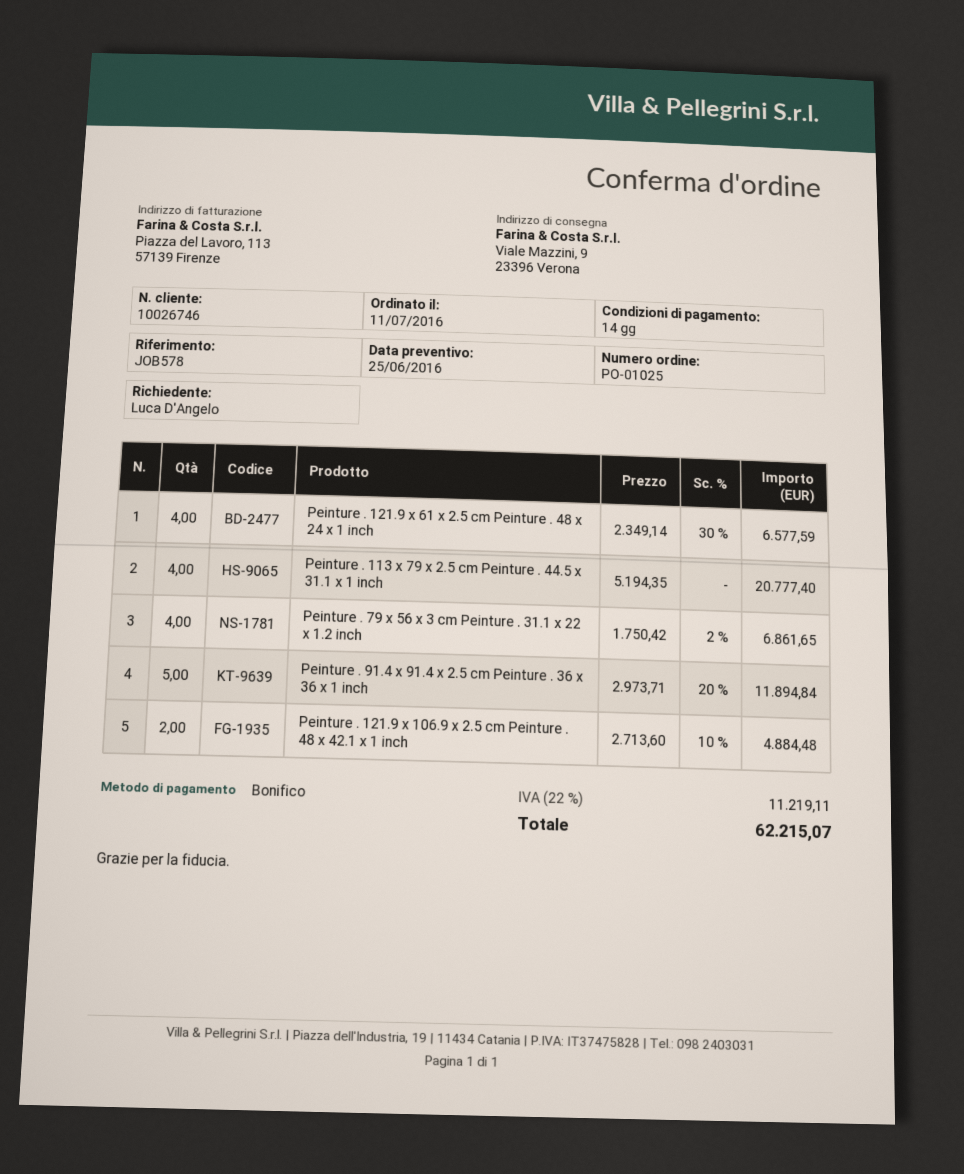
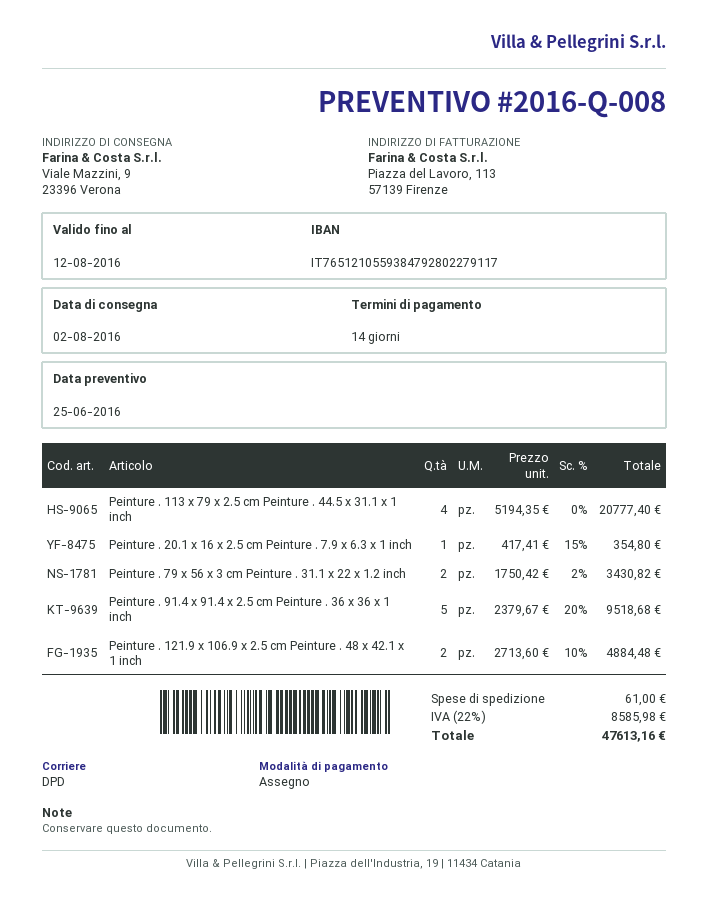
payment method: bank transfer -> cheque
Peinture . 121.9 x 61 x 2.5 cm Peinture . 48 x 24 x 1 inch: 4 x 2349.14 - 30% = 6577.59 -> none
Peinture . 79 x 56 x 3 cm Peinture . 31.1 x 22 x 1.2 inch: 4 x 1750.42 - 2% = 6861.65 -> 2 x 1750.42 - 2% = 3430.82
Peinture . 91.4 x 91.4 x 2.5 cm Peinture . 36 x 36 x 1 inch: 5 x 2973.71 - 20% = 11894.84 -> 5 x 2379.67 - 20% = 9518.68
Peinture . 20.1 x 16 x 2.5 cm Peinture . 7.9 x 6.3 x 1 inch: none -> 1 x 417.41 - 15% = 354.80
shipping: none -> 61.00
tax: 22% = 11219.11 -> 22% = 8585.98
total: 62215.07 -> 47613.16

